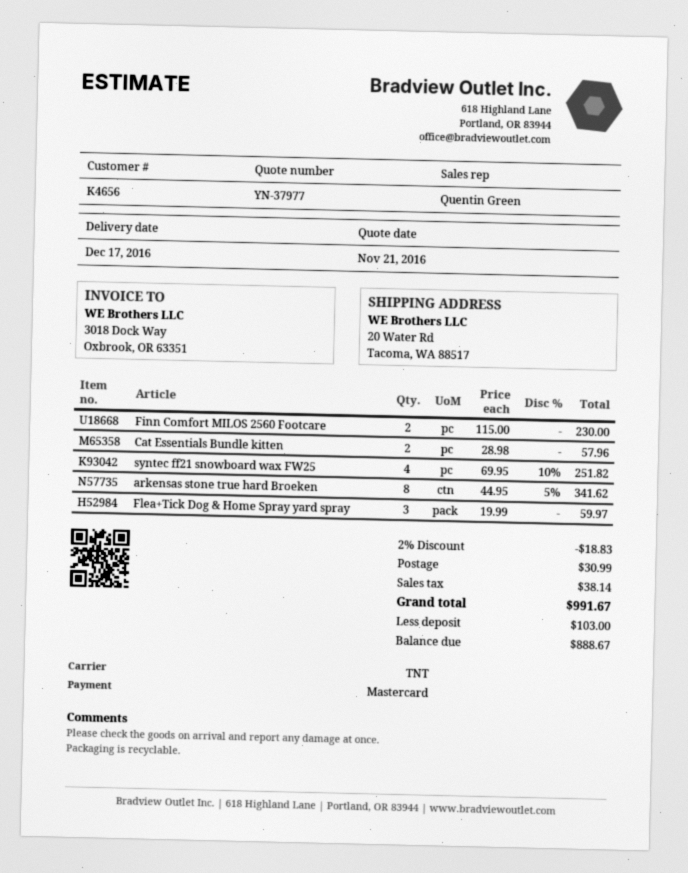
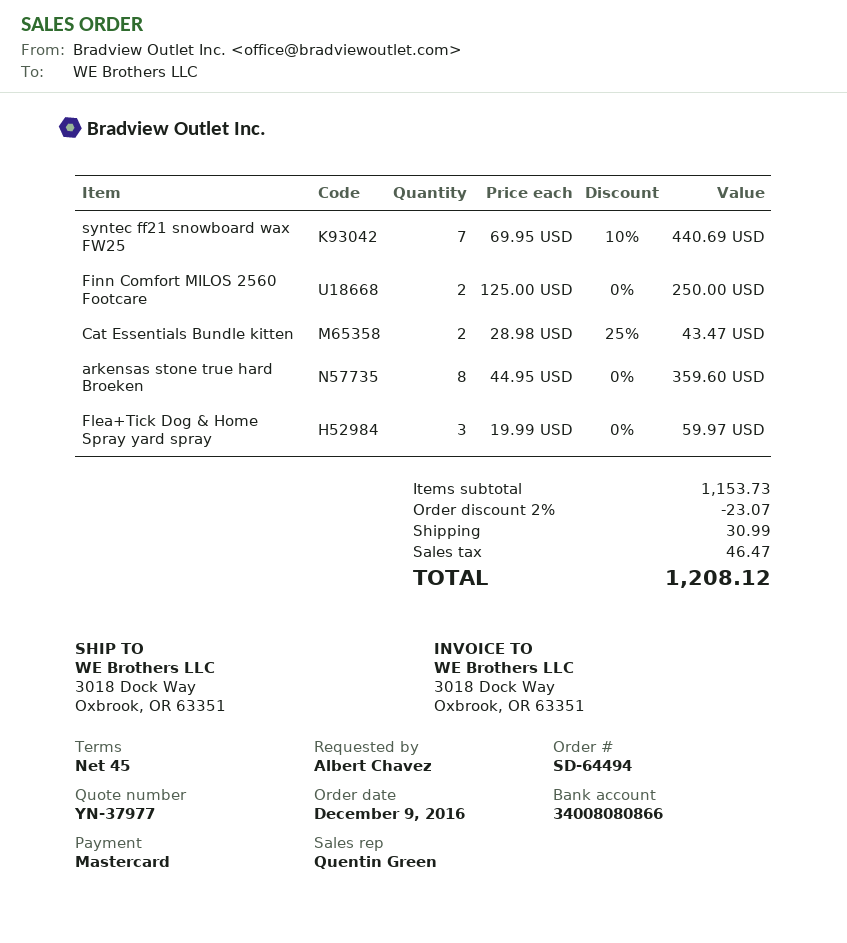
ship to: 20 Water Rd, Tacoma, WA 88517 -> 3018 Dock Way, Oxbrook, OR 63351
Finn Comfort MILOS 2560 Footcare: 2 x 115.00 = 230.00 -> 2 x 125.00 = 250.00
Cat Essentials Bundle kitten: 2 x 28.98 = 57.96 -> 2 x 28.98 - 25% = 43.47
syntec ff21 snowboard wax FW25: 4 x 69.95 - 10% = 251.82 -> 7 x 69.95 - 10% = 440.69
arkensas stone true hard Broeken: 8 x 44.95 - 5% = 341.62 -> 8 x 44.95 = 359.60
discount: 2% = 18.83 -> 2% = 23.07
tax: 38.14 -> 46.47
total: 991.67 -> 1208.12

